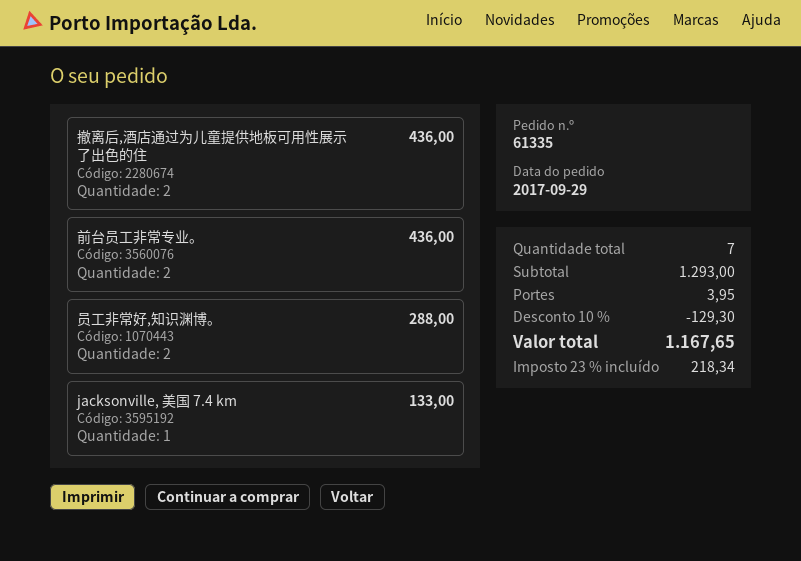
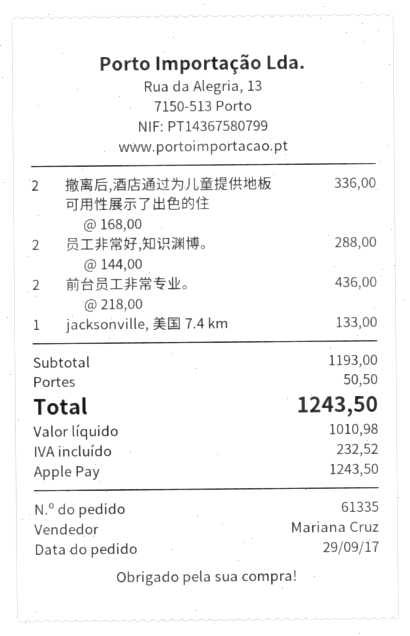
撤离后,酒店通过为儿童提供地板可用性展示了出色的住: 2 for 436.00 -> 2 for 336.00
subtotal: 1293.00 -> 1193.00
discount: 10% = 129.30 -> none
shipping: 3.95 -> 50.50
tax: 218.34 -> 232.52
total: 1167.65 -> 1243.50

